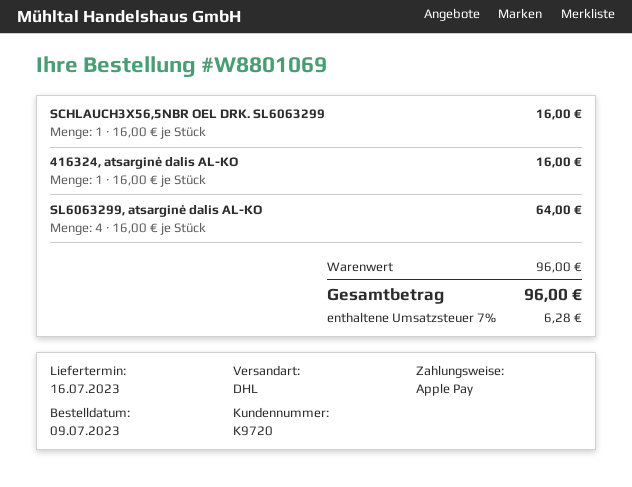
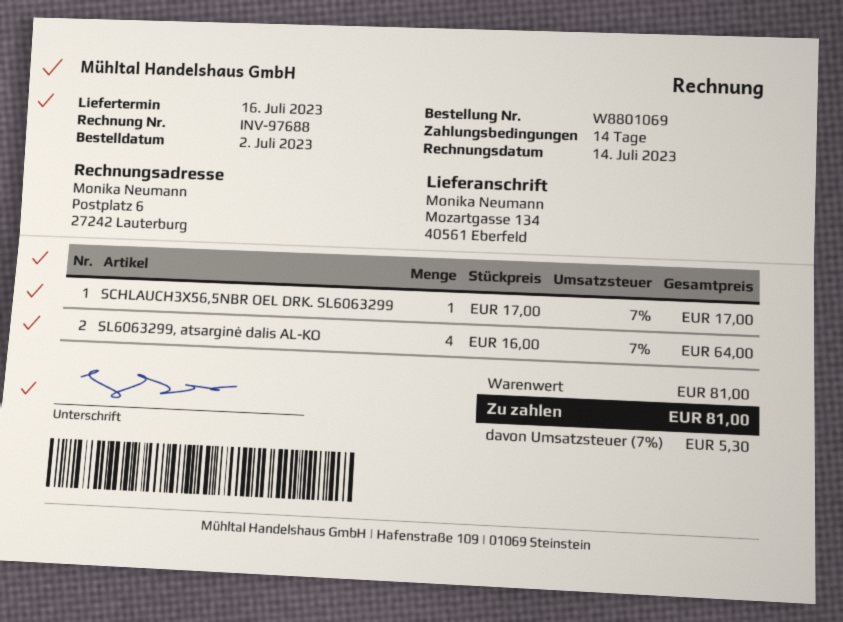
order date: 2023-07-09 -> 2023-07-02
SCHLAUCH3X56,5NBR OEL DRK. SL6063299: 1 x 16.00 = 16.00 -> 1 x 17.00 = 17.00
416324, atsarginė dalis AL-KO: 1 x 16.00 = 16.00 -> none
subtotal: 96.00 -> 81.00
tax: 7% = 6.28 -> 7% = 5.30
total: 96.00 -> 81.00

